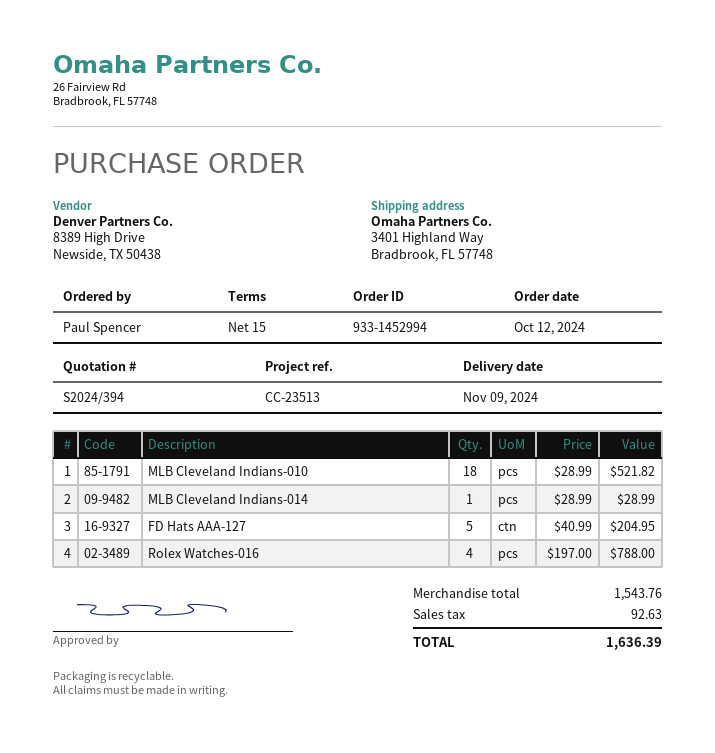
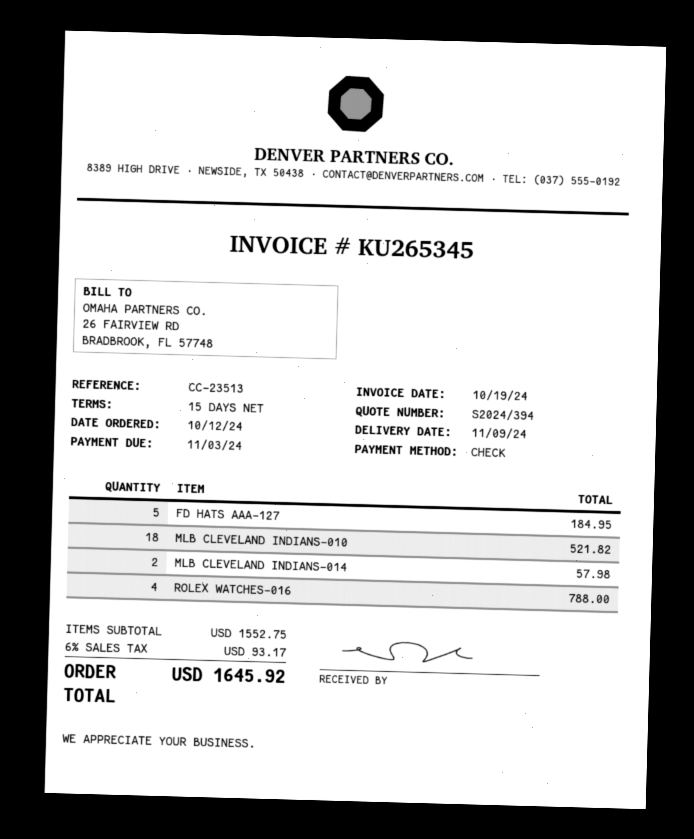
MLB Cleveland Indians-014: 1 for 28.99 -> 2 for 57.98
FD Hats AAA-127: 5 for 204.95 -> 5 for 184.95
subtotal: 1543.76 -> 1552.75
tax: 92.63 -> 93.17
total: 1636.39 -> 1645.92

